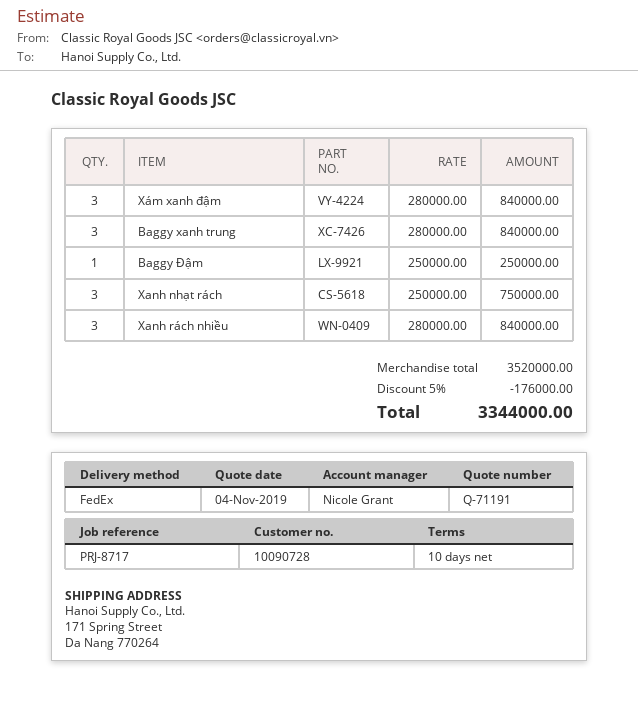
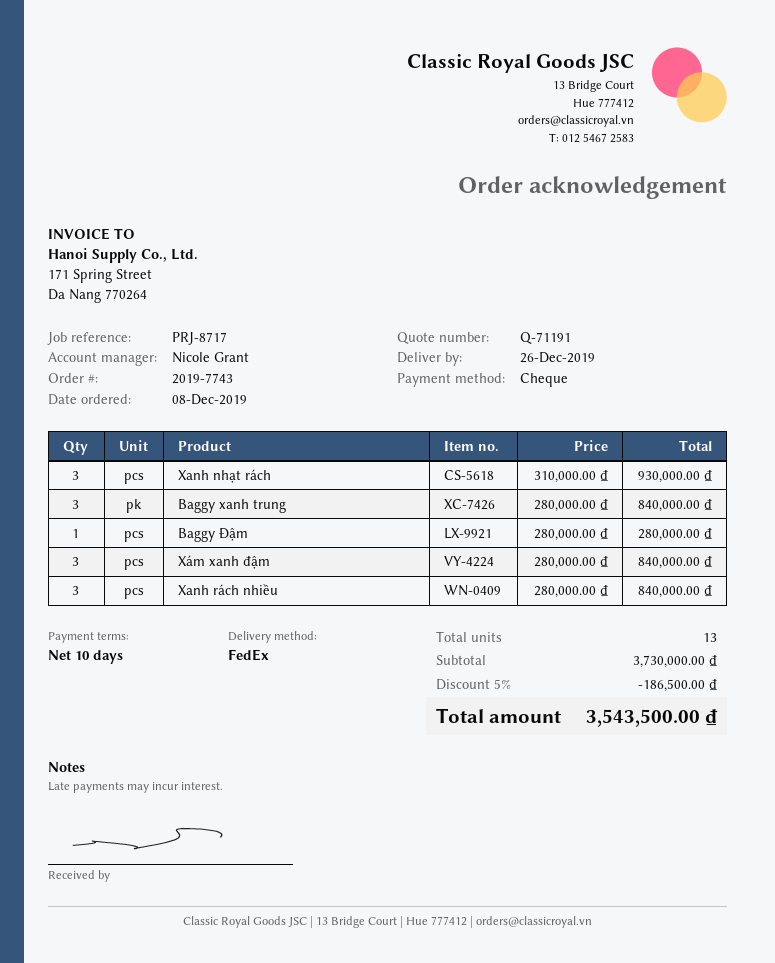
Baggy Đậm: 1 x 250000.00 = 250000.00 -> 1 x 280000.00 = 280000.00
Xanh nhạt rách: 3 x 250000.00 = 750000.00 -> 3 x 310000.00 = 930000.00
subtotal: 3520000.00 -> 3730000.00
discount: 5% = 176000.00 -> 5% = 186500.00
total: 3344000.00 -> 3543500.00

